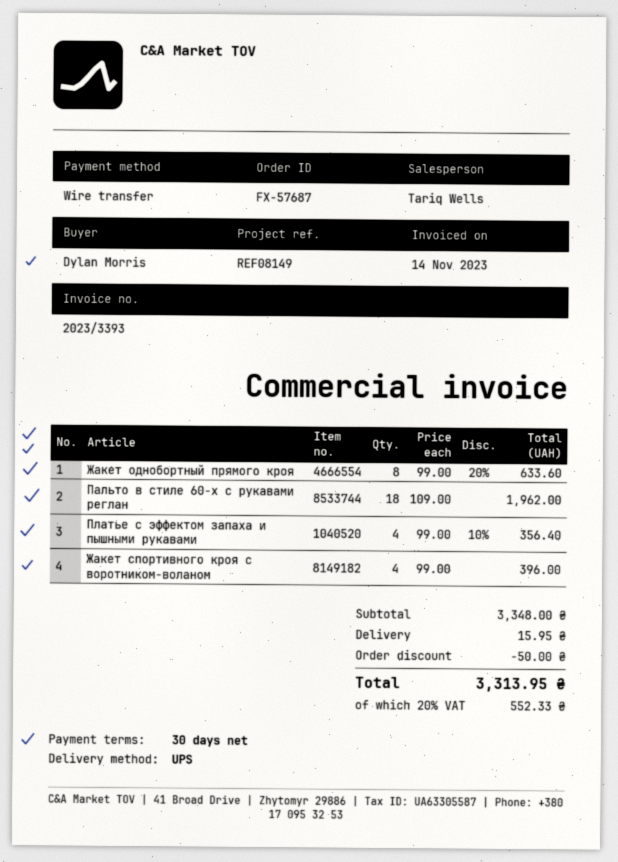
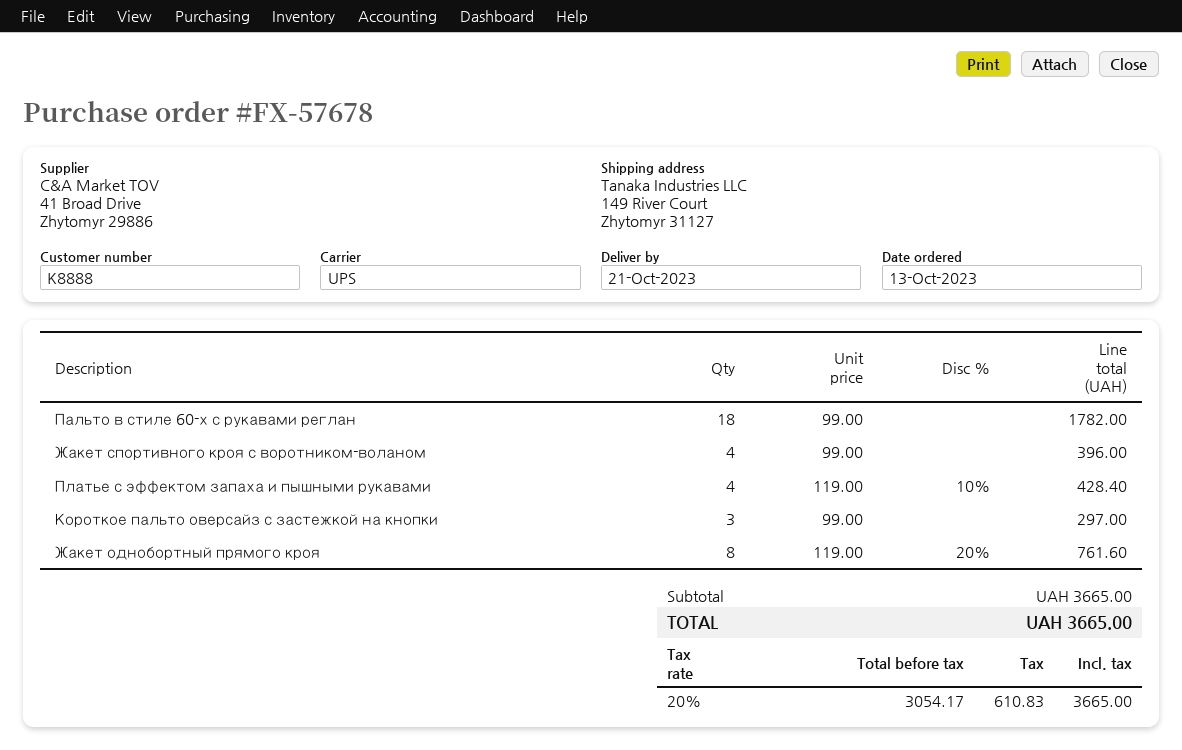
order number: FX-57687 -> FX-57678
Жакет однобортный прямого кроя: 8 x 99.00 - 20% = 633.60 -> 8 x 119.00 - 20% = 761.60
Пальто в стиле 60-х с рукавами реглан: 18 x 109.00 = 1962.00 -> 18 x 99.00 = 1782.00
Платье с эффектом запаха и пышными рукавами: 4 x 99.00 - 10% = 356.40 -> 4 x 119.00 - 10% = 428.40
Короткое пальто оверсайз с застежкой на кнопки: none -> 3 x 99.00 = 297.00
subtotal: 3348.00 -> 3665.00
discount: 50.00 -> none
shipping: 15.95 -> none
tax: 20% = 552.33 -> 20% = 610.83
total: 3313.95 -> 3665.00

